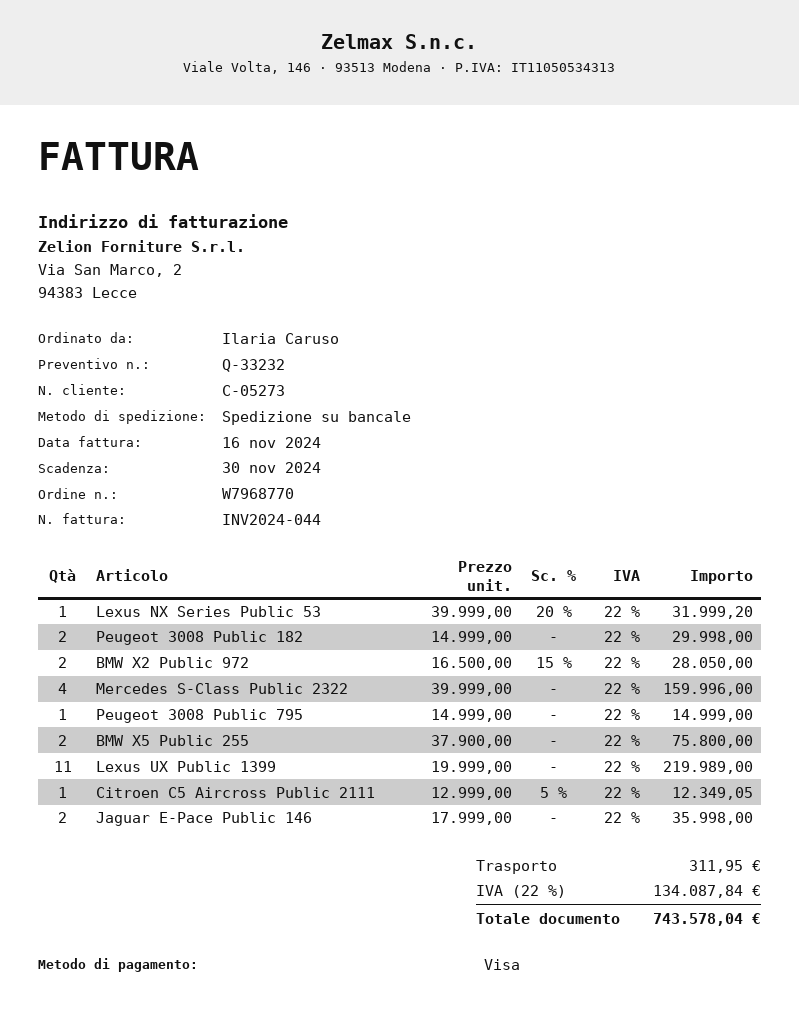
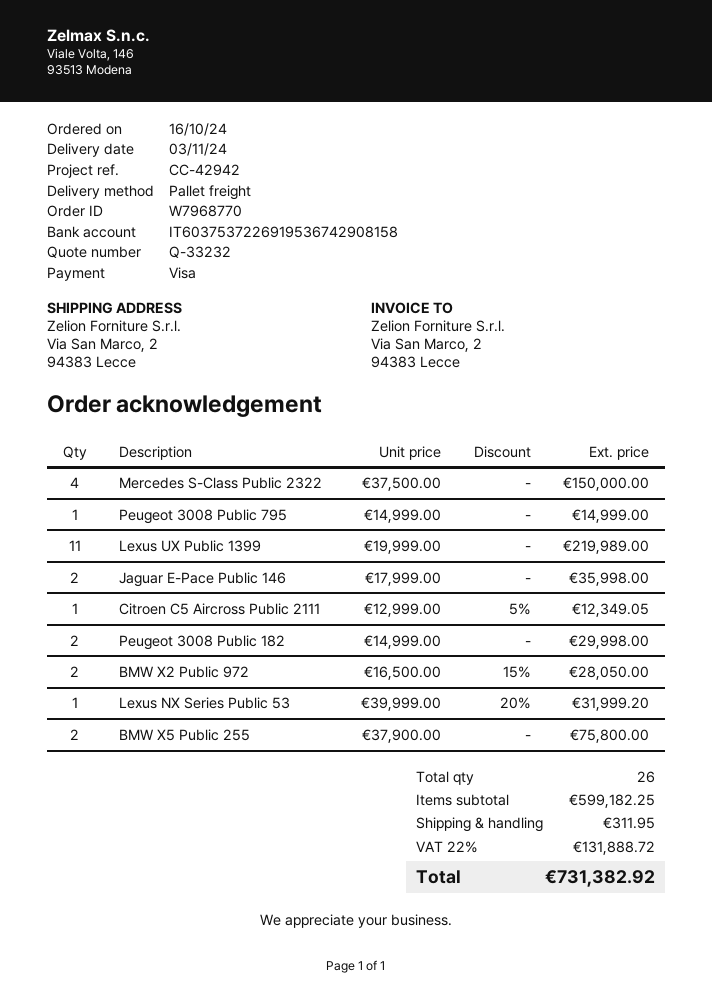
Mercedes S-Class Public 2322: 4 x 39999.00 = 159996.00 -> 4 x 37500.00 = 150000.00
tax: 22% = 134087.84 -> 22% = 131888.72
total: 743578.04 -> 731382.92

